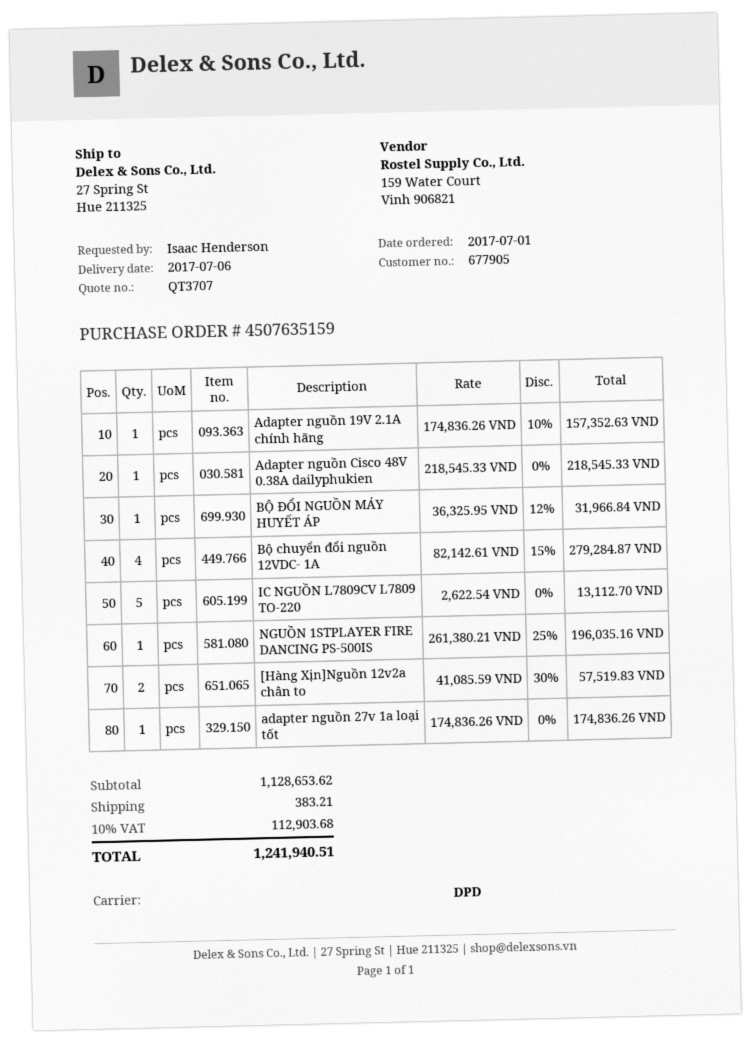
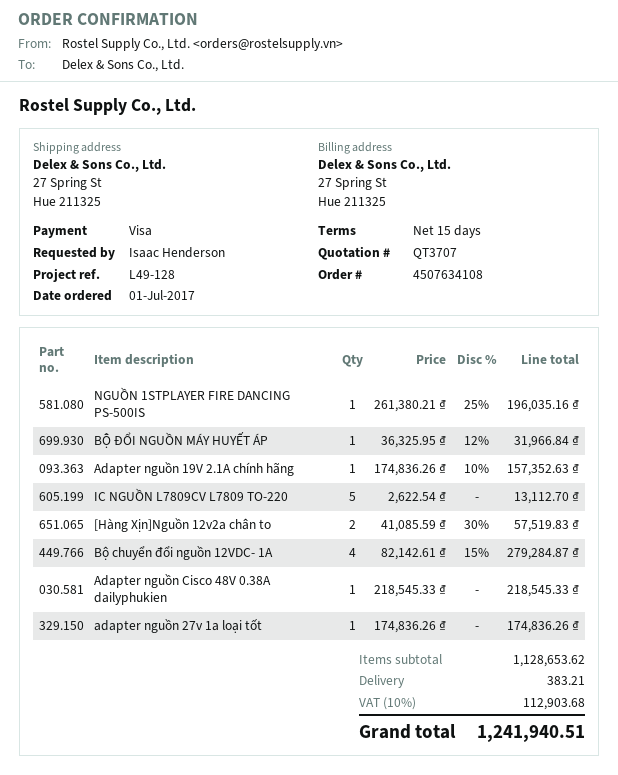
order number: 4507635159 -> 4507634108

